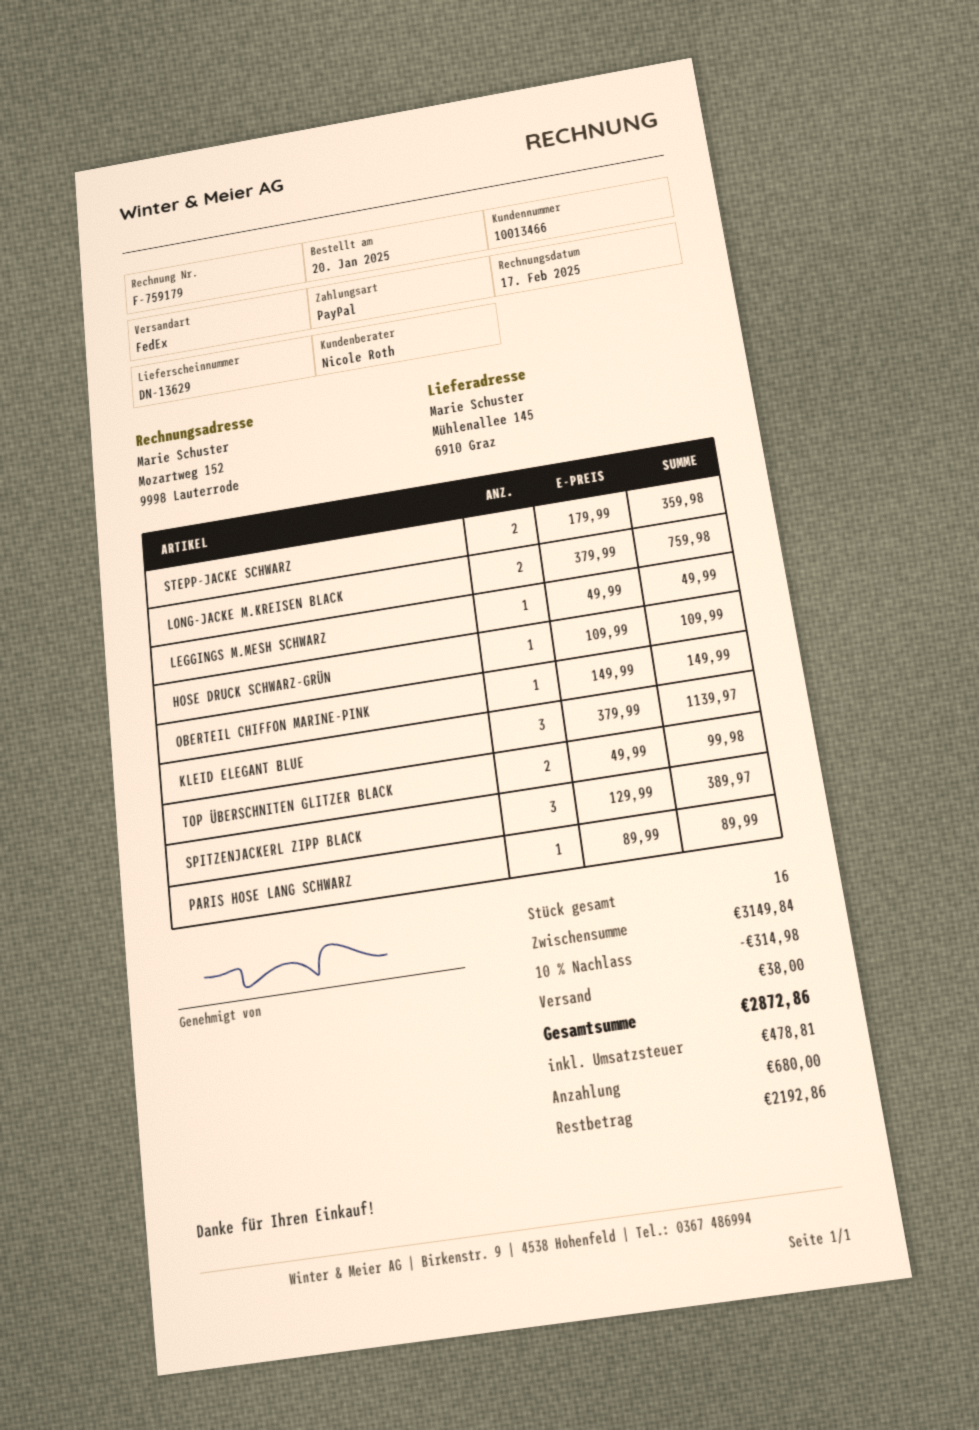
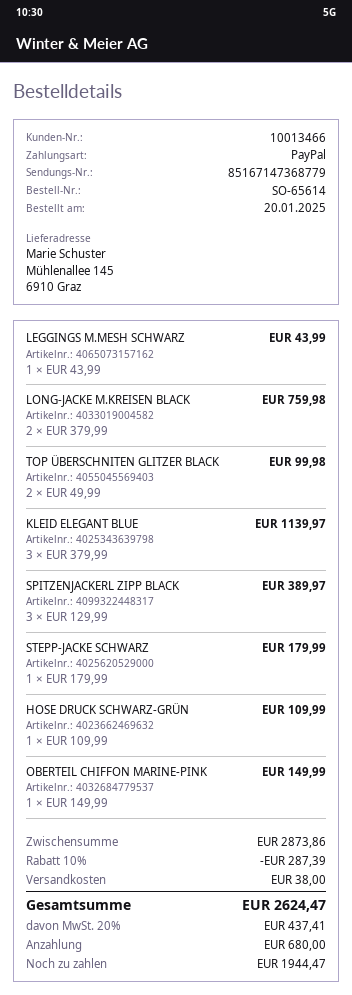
STEPP-JACKE SCHWARZ: 2 x 179.99 = 359.98 -> 1 x 179.99 = 179.99
LEGGINGS M.MESH SCHWARZ: 1 x 49.99 = 49.99 -> 1 x 43.99 = 43.99
PARIS HOSE LANG SCHWARZ: 1 x 89.99 = 89.99 -> none
subtotal: 3149.84 -> 2873.86
discount: 10% = 314.98 -> 10% = 287.39
tax: 478.81 -> 437.41
total: 2872.86 -> 2624.47
balance: 2192.86 -> 1944.47

